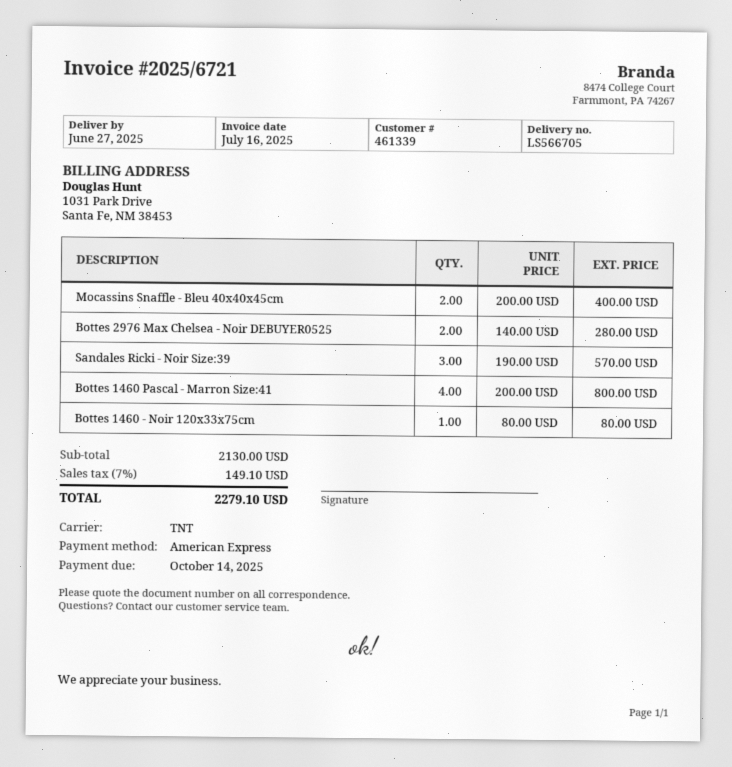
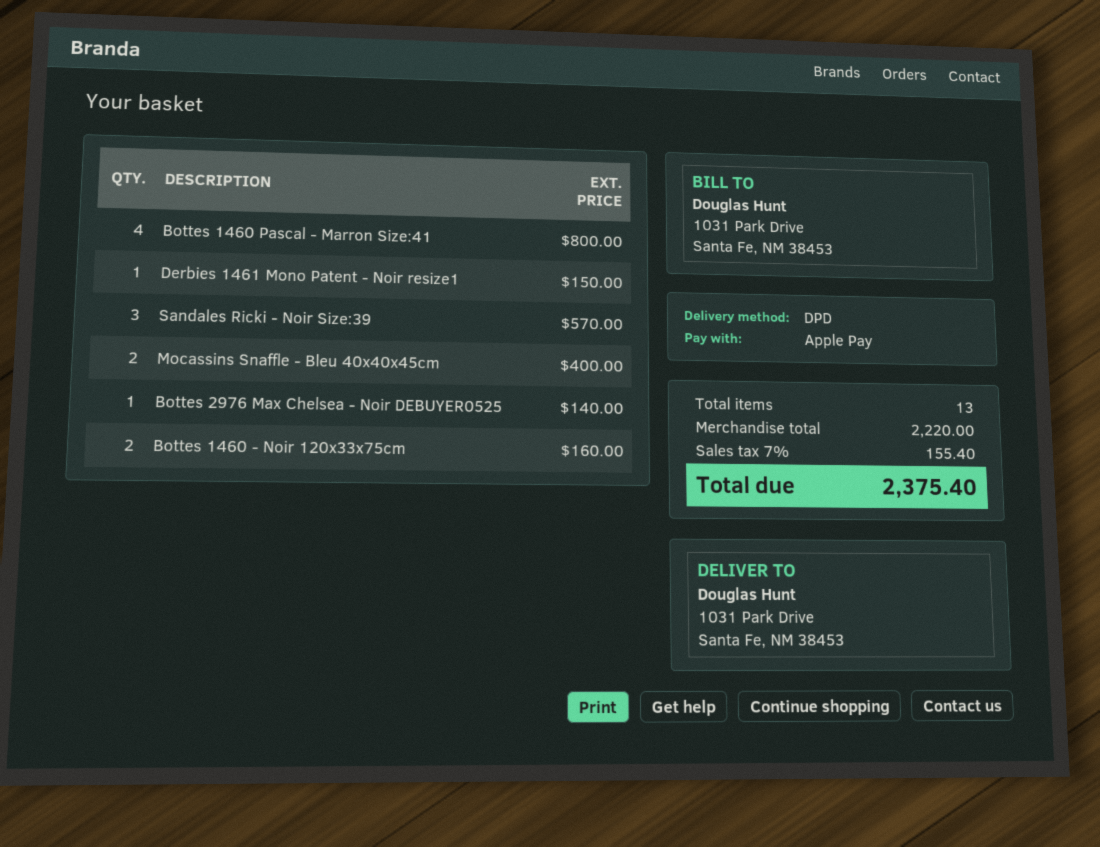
payment method: American Express -> Apple Pay
shipping method: TNT -> DPD
Bottes 2976 Max Chelsea - Noir DEBUYER0525: 2 for 280.00 -> 1 for 140.00
Bottes 1460 - Noir 120x33x75cm: 1 for 80.00 -> 2 for 160.00
Derbies 1461 Mono Patent - Noir resize1: none -> 1 for 150.00
subtotal: 2130.00 -> 2220.00
tax: 7% = 149.10 -> 7% = 155.40
total: 2279.10 -> 2375.40

